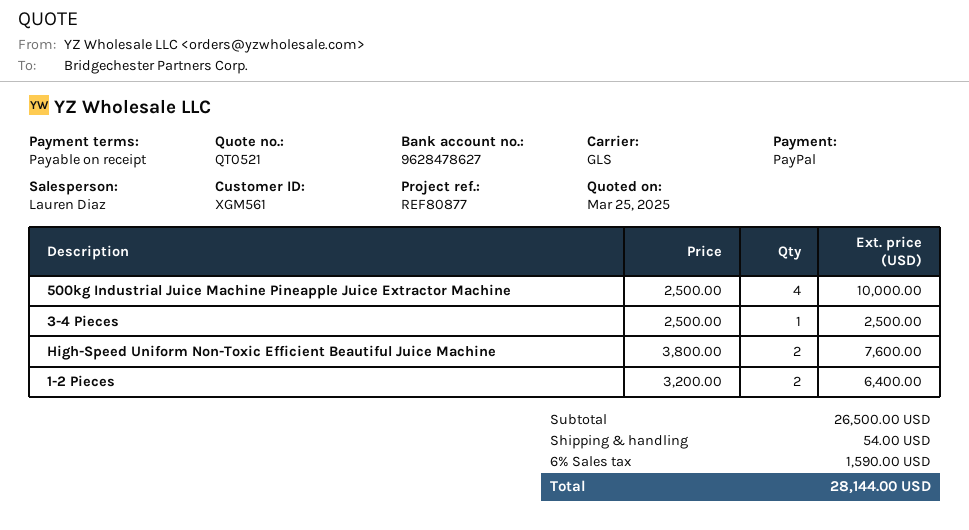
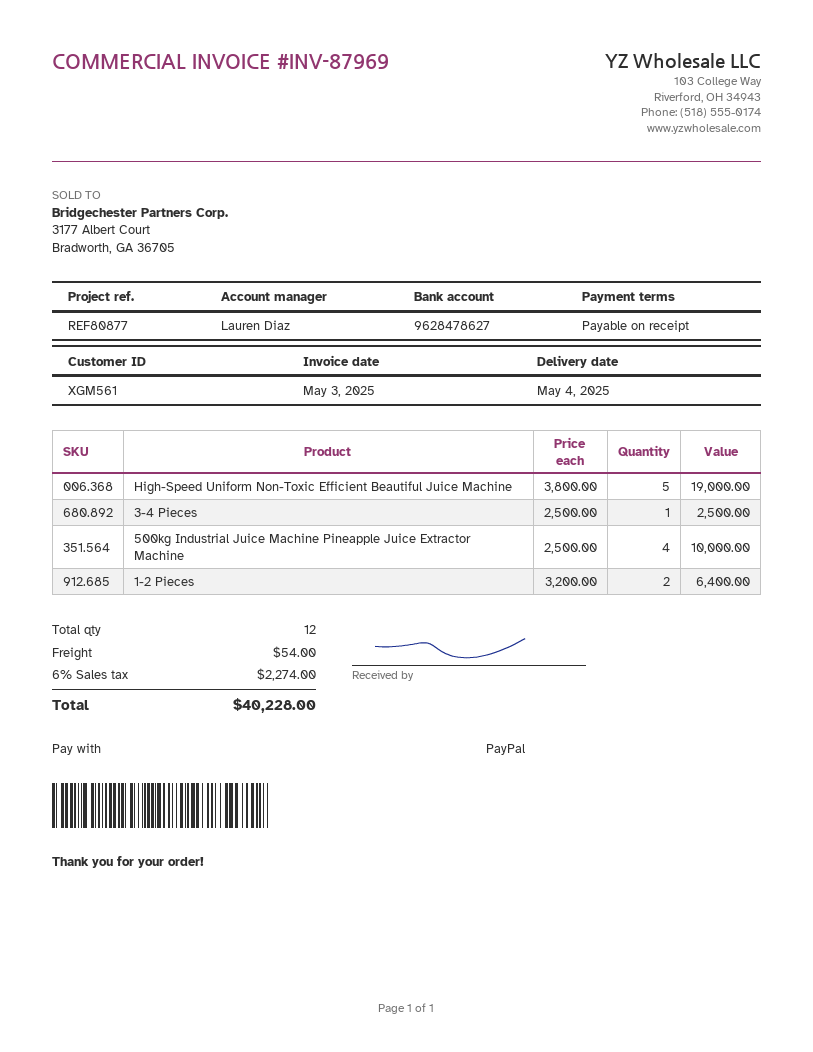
High-Speed Uniform Non-Toxic Efficient Beautiful Juice Machine: 2 x 3800.00 = 7600.00 -> 5 x 3800.00 = 19000.00
tax: 6% = 1590.00 -> 6% = 2274.00
total: 28144.00 -> 40228.00

